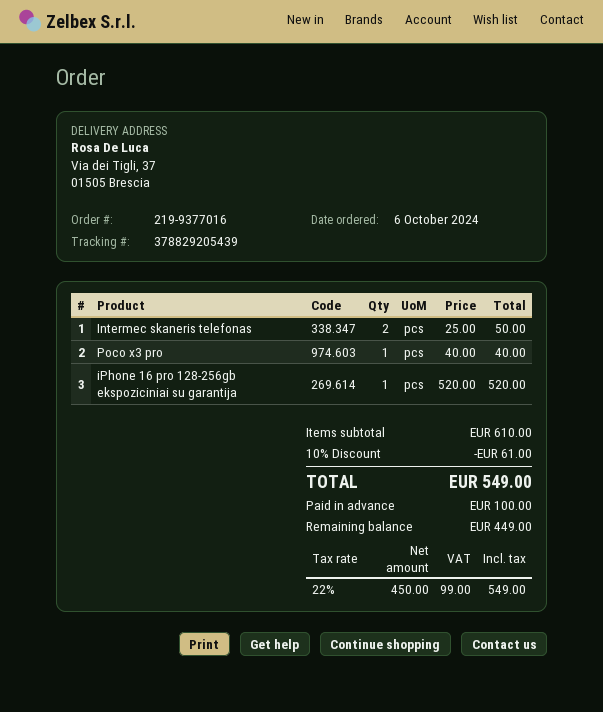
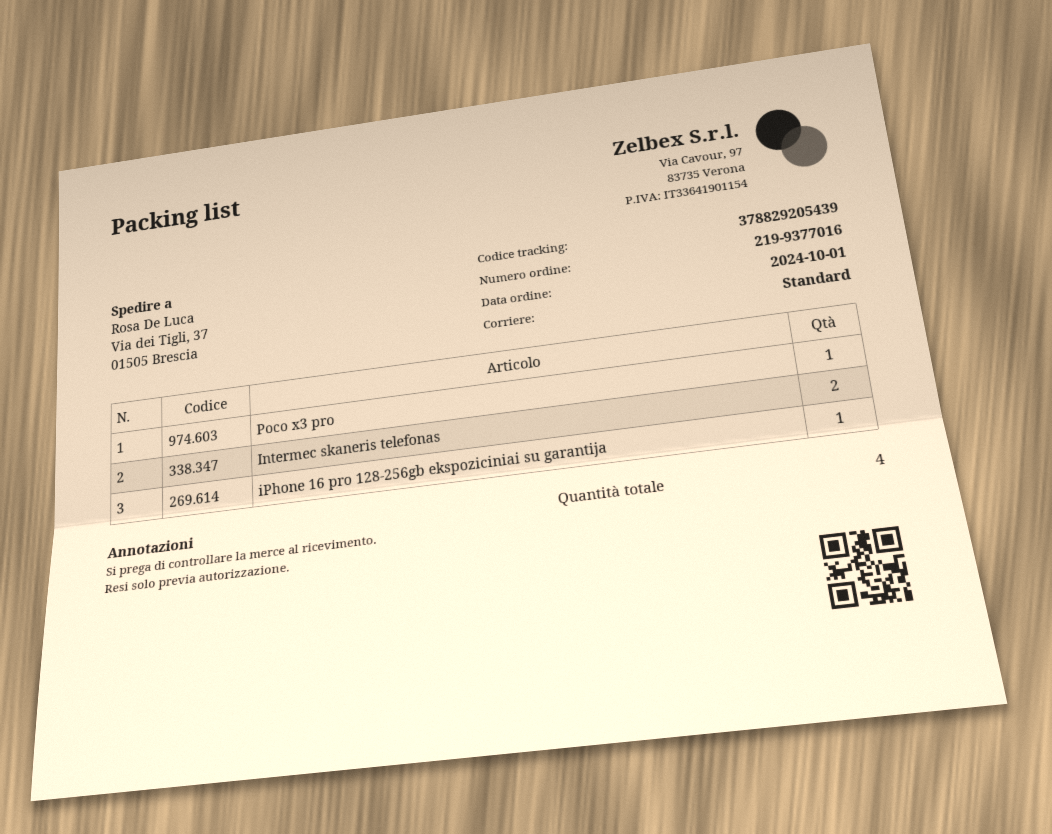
order date: 2024-10-06 -> 2024-10-01

